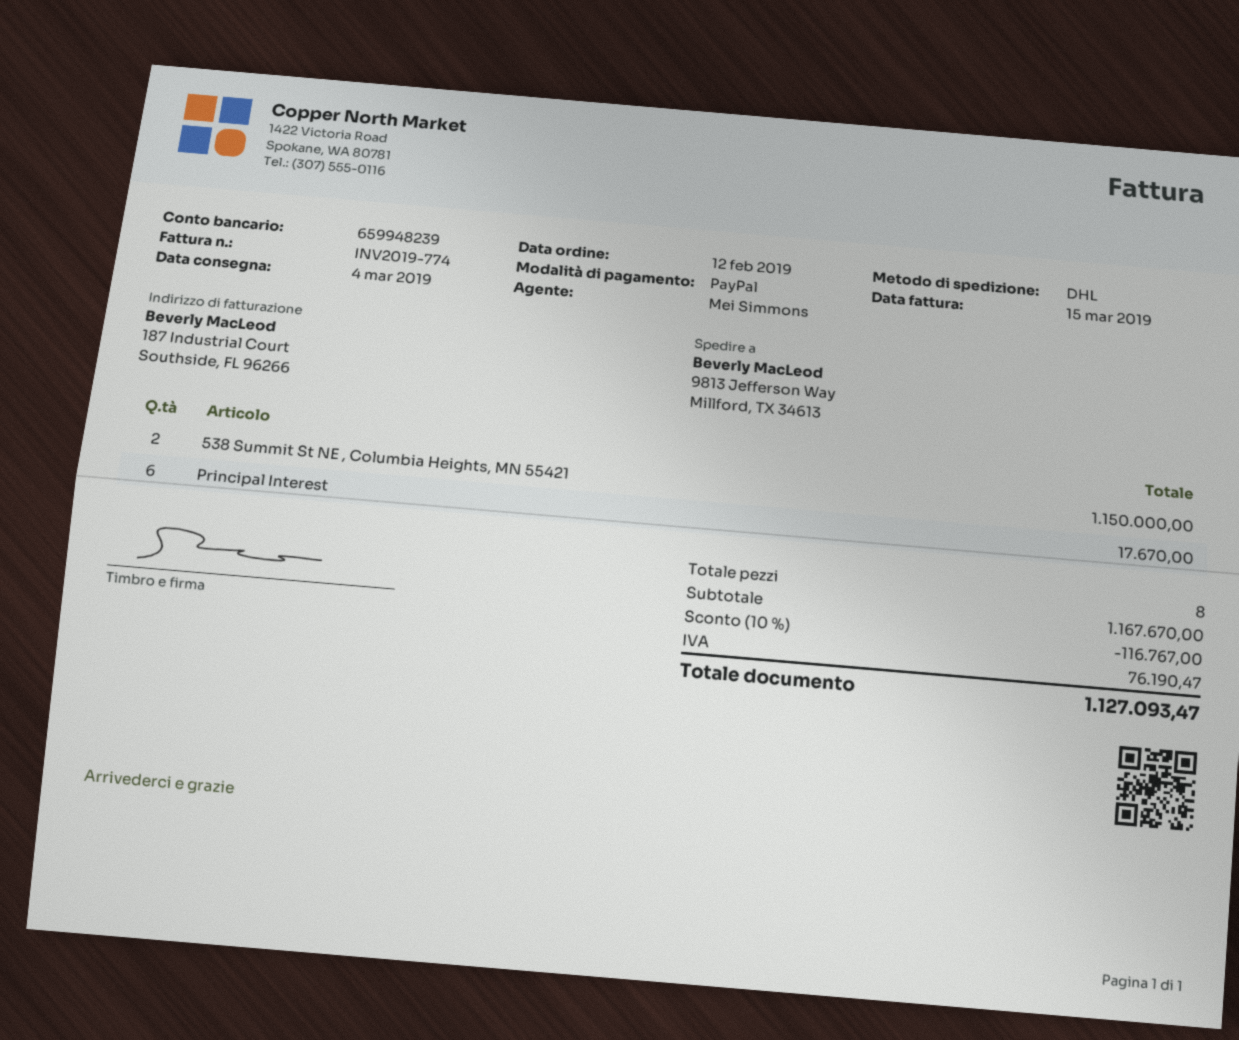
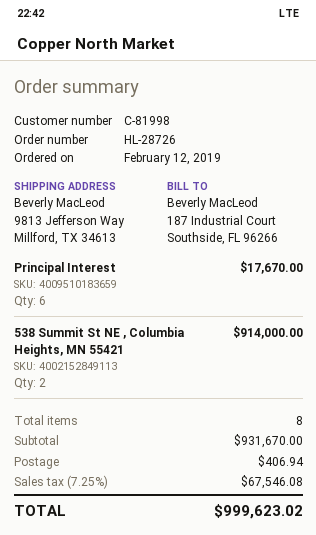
538 Summit St NE , Columbia Heights, MN 55421: 2 for 1150000.00 -> 2 for 914000.00
subtotal: 1167670.00 -> 931670.00
discount: 10% = 116767.00 -> none
shipping: none -> 406.94
tax: 76190.47 -> 67546.08
total: 1127093.47 -> 999623.02

